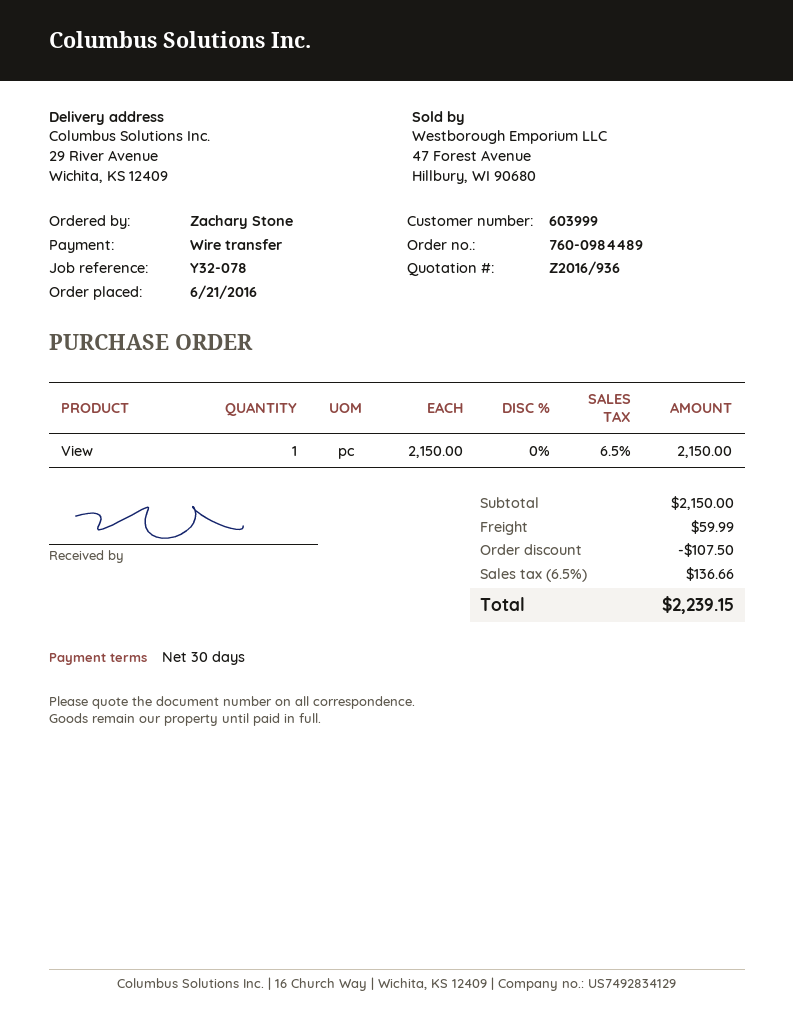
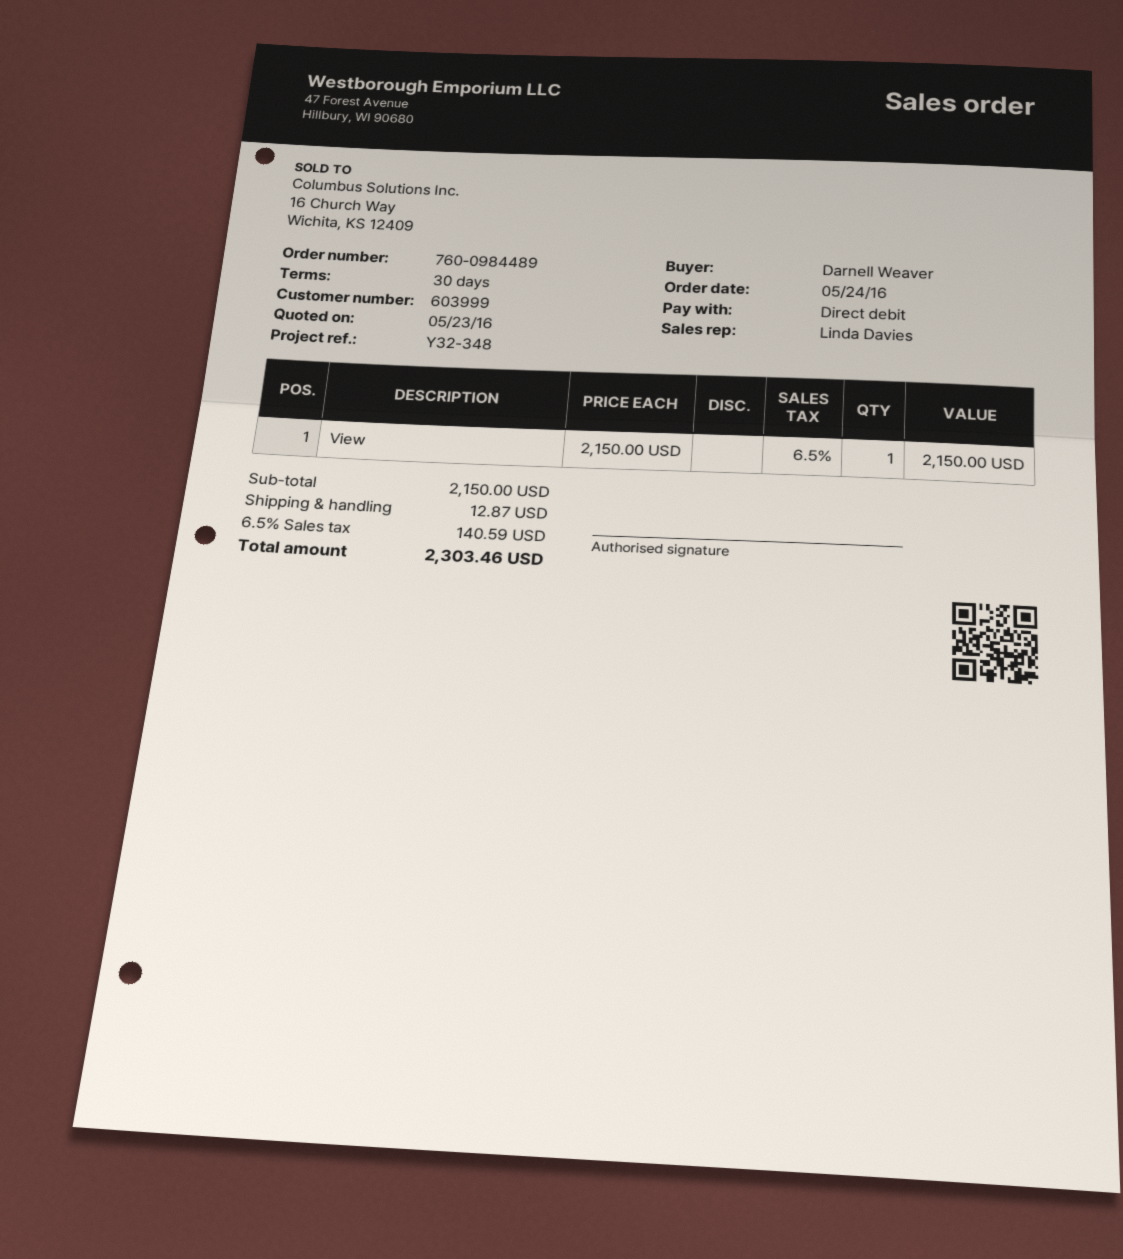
order date: 2016-06-21 -> 2016-05-24
reference: Y32-078 -> Y32-348
ordered by: Zachary Stone -> Darnell Weaver
payment method: bank transfer -> direct debit
discount: 107.50 -> none
shipping: 59.99 -> 12.87
tax: 6.5% = 136.66 -> 6.5% = 140.59
total: 2239.15 -> 2303.46

